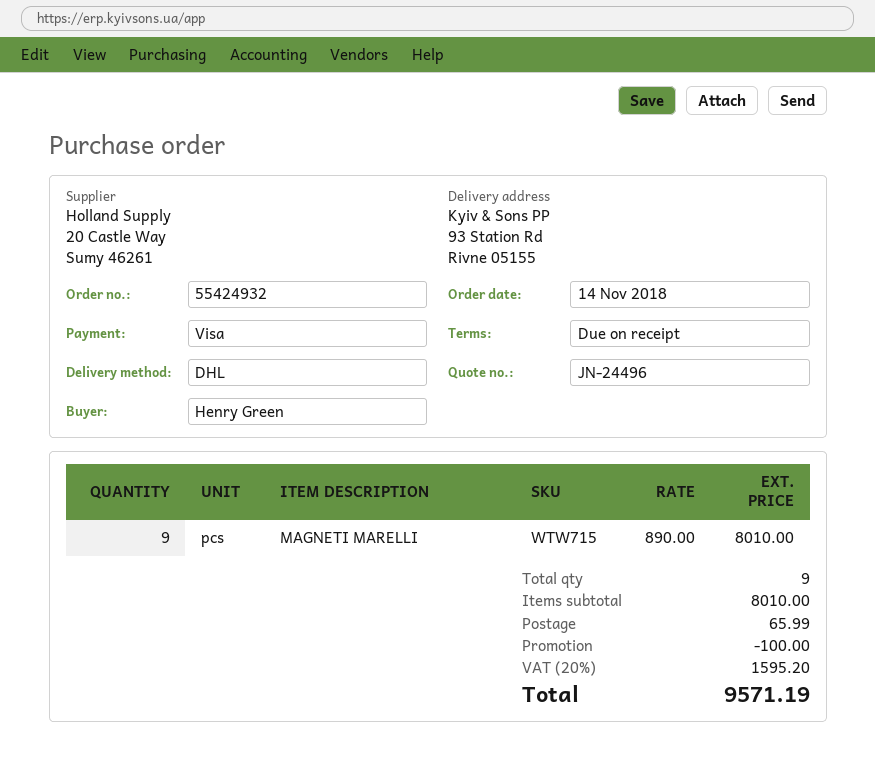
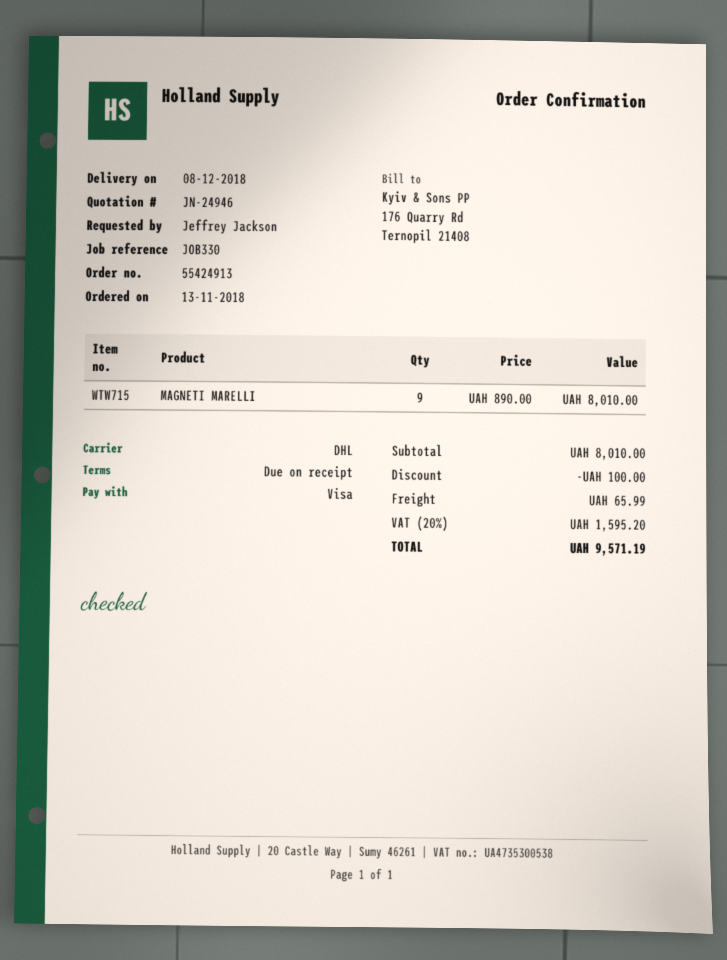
quote number: JN-24496 -> JN-24946
order number: 55424932 -> 55424913
order date: 2018-11-14 -> 2018-11-13
ordered by: Henry Green -> Jeffrey Jackson

